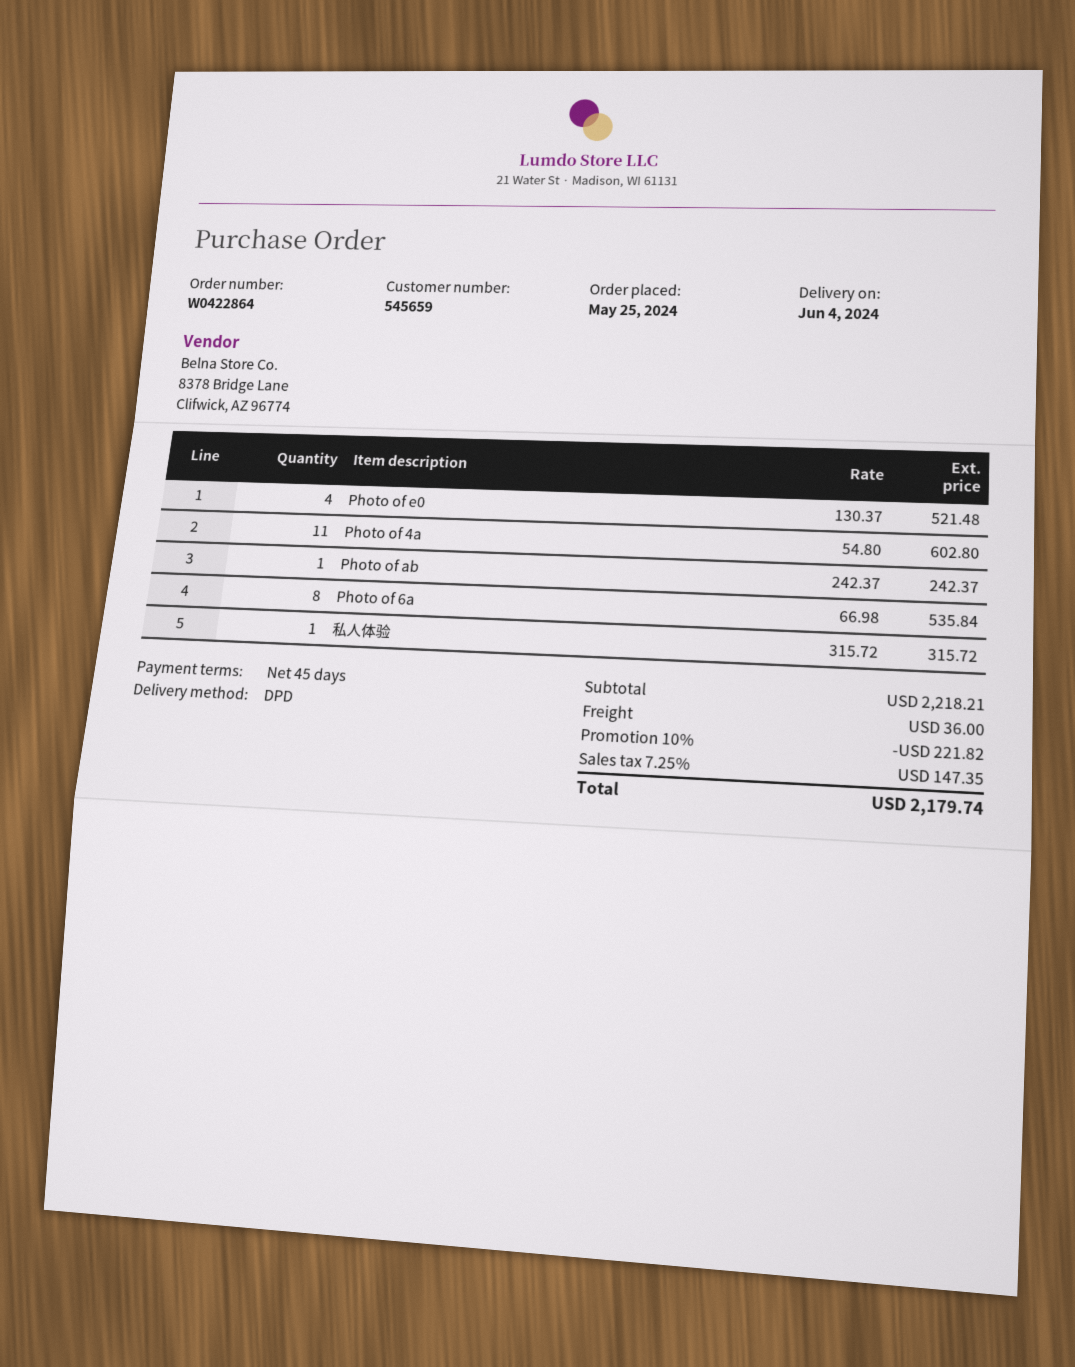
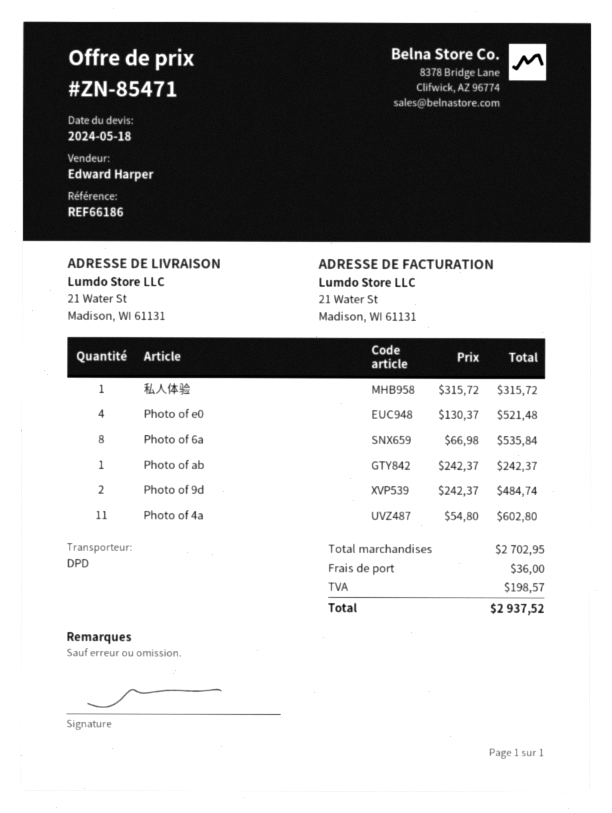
Photo of 9d: none -> 2 x 242.37 = 484.74
subtotal: 2218.21 -> 2702.95
discount: 10% = 221.82 -> none
tax: 147.35 -> 198.57
total: 2179.74 -> 2937.52

